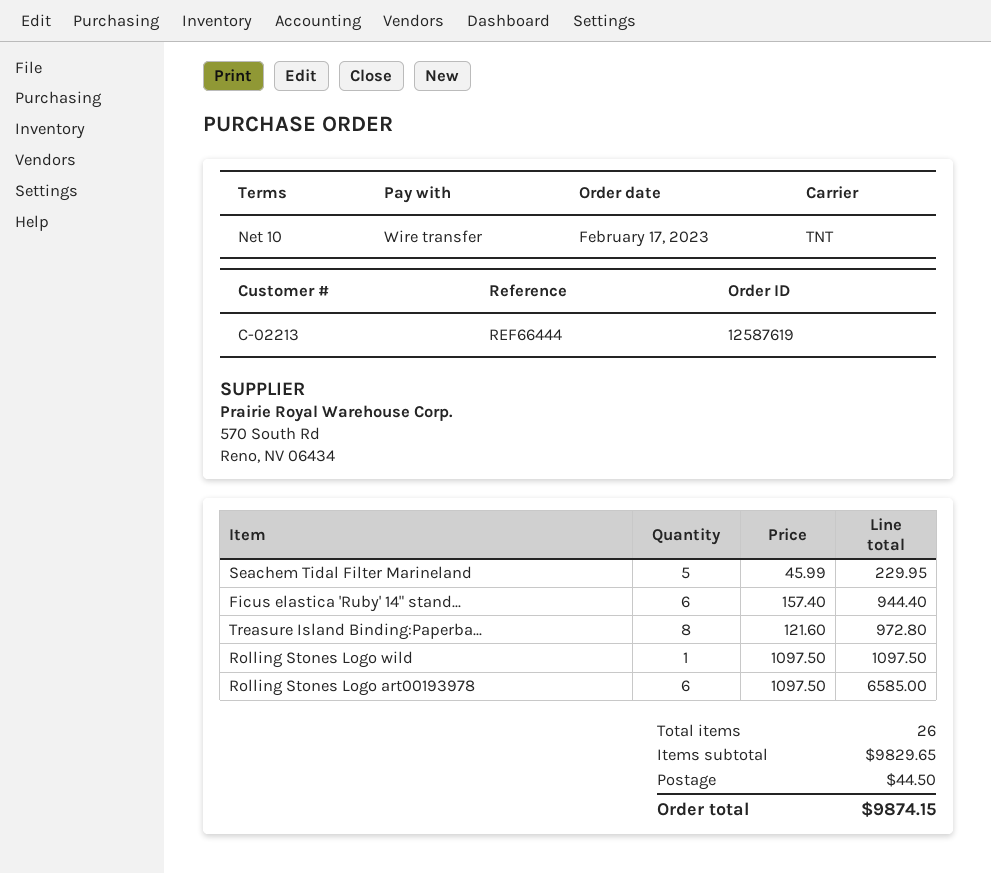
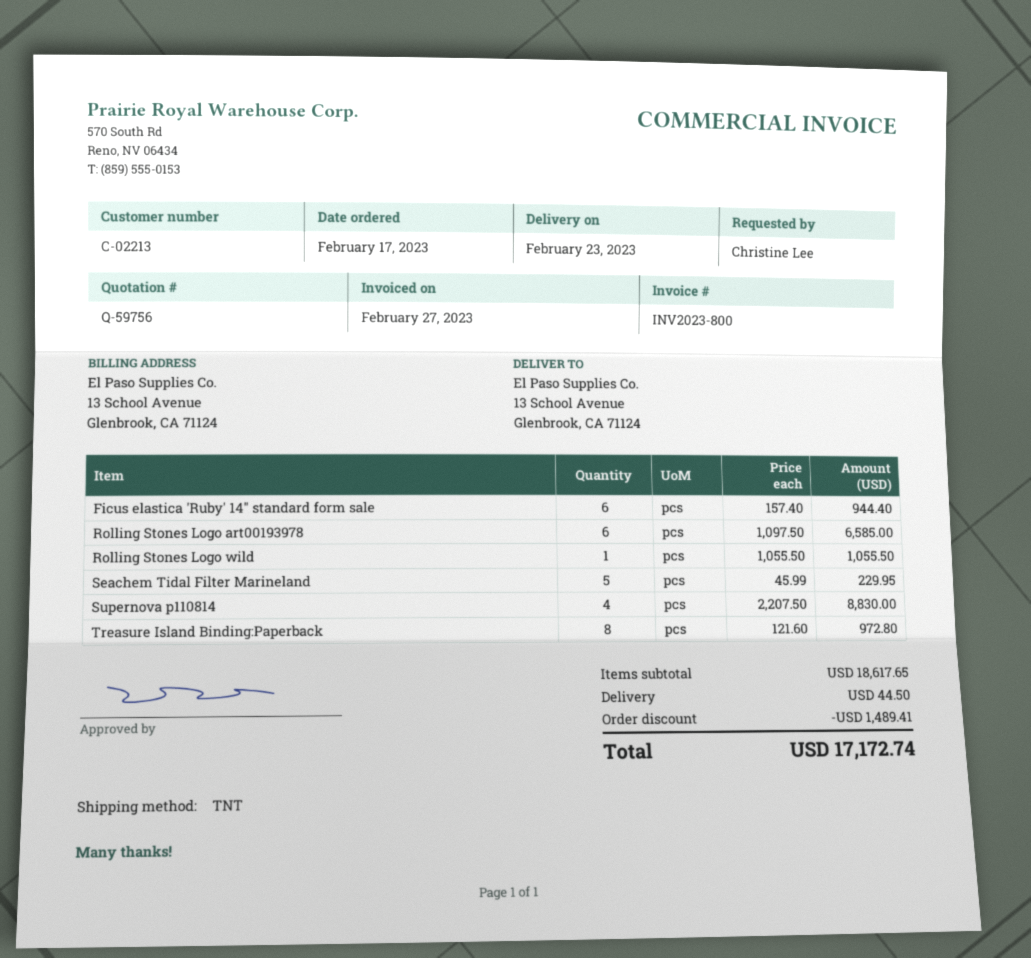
Rolling Stones Logo wild: 1 x 1097.50 = 1097.50 -> 1 x 1055.50 = 1055.50
Supernova p110814: none -> 4 x 2207.50 = 8830.00
subtotal: 9829.65 -> 18617.65
discount: none -> 1489.41
total: 9874.15 -> 17172.74

